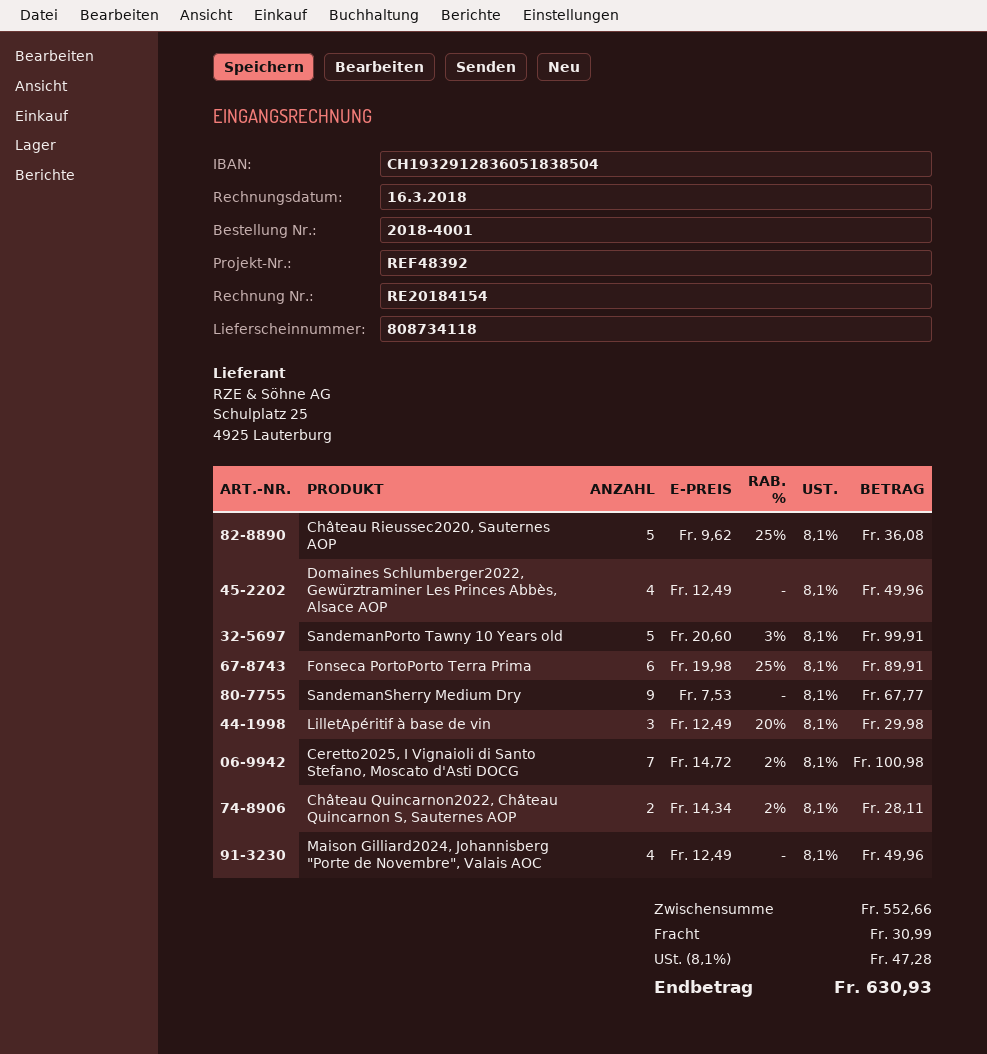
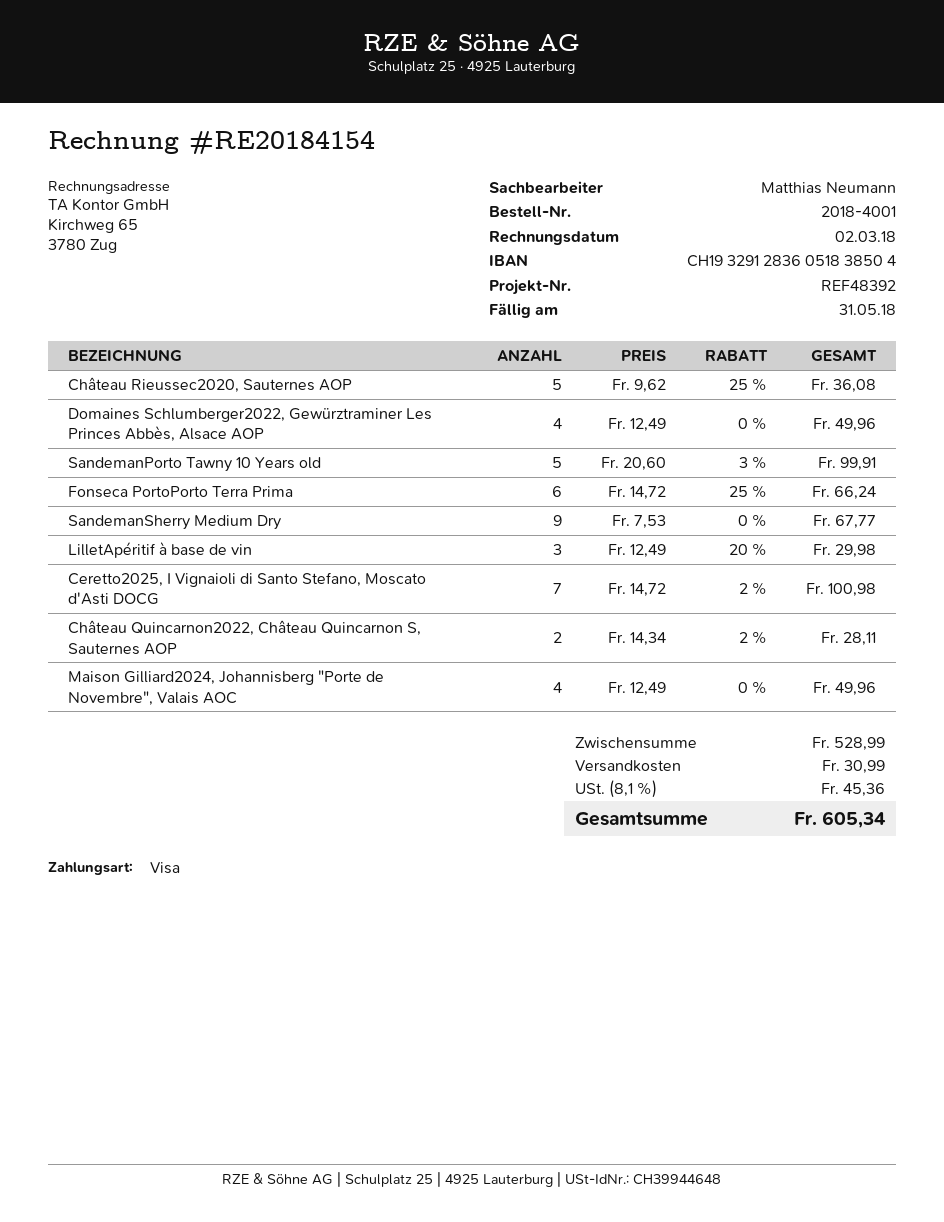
invoice date: 2018-03-16 -> 2018-03-02
Fonseca PortoPorto Terra Prima: 6 x 19.98 - 25% = 89.91 -> 6 x 14.72 - 25% = 66.24
subtotal: 552.66 -> 528.99
tax: 8.1% = 47.28 -> 8.1% = 45.36
total: 630.93 -> 605.34

